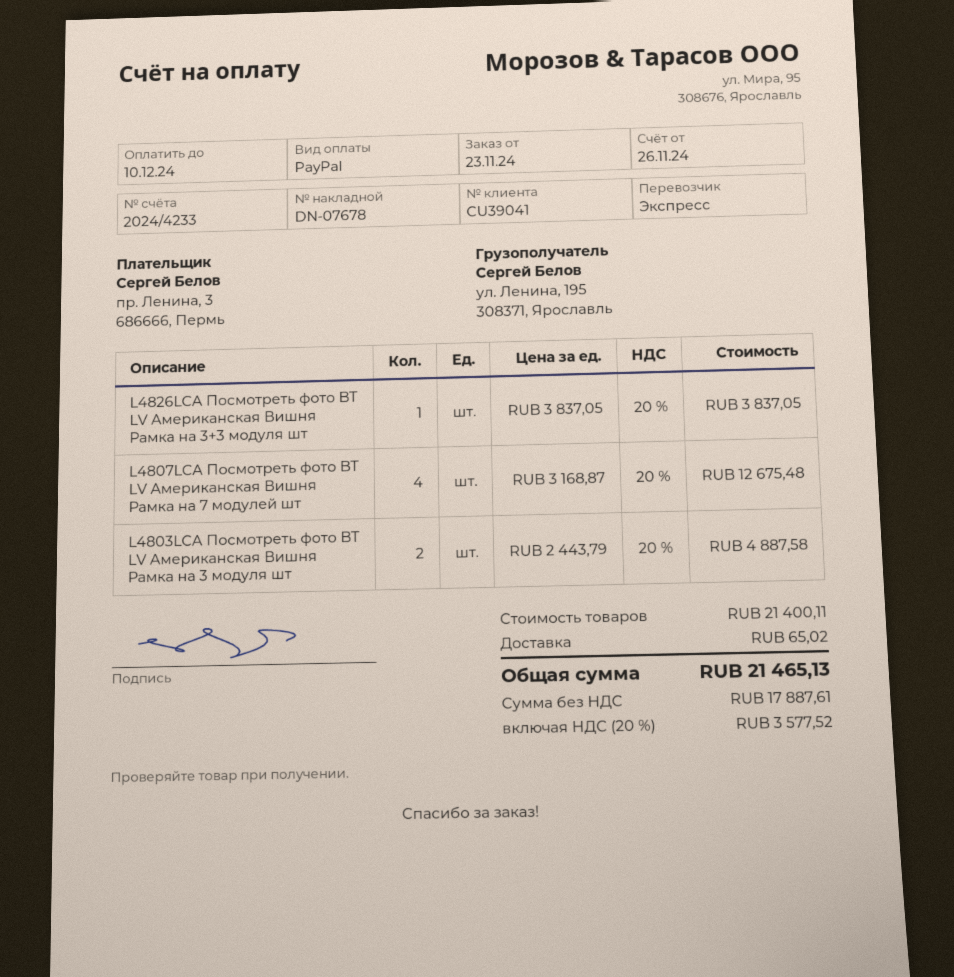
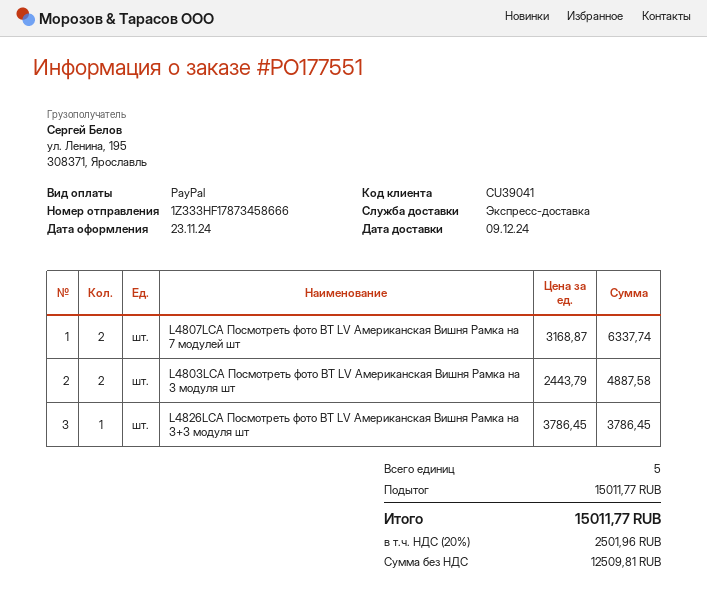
L4826LCA Посмотреть фото BT LV Американская Вишня Рамка на 3+3 модуля шт: 1 x 3837.05 = 3837.05 -> 1 x 3786.45 = 3786.45
L4807LCA Посмотреть фото BT LV Американская Вишня Рамка на 7 модулей шт: 4 x 3168.87 = 12675.48 -> 2 x 3168.87 = 6337.74
subtotal: 21400.11 -> 15011.77
shipping: 65.02 -> none
net: 17887.61 -> 12509.81
tax: 20% = 3577.52 -> 20% = 2501.96
total: 21465.13 -> 15011.77

